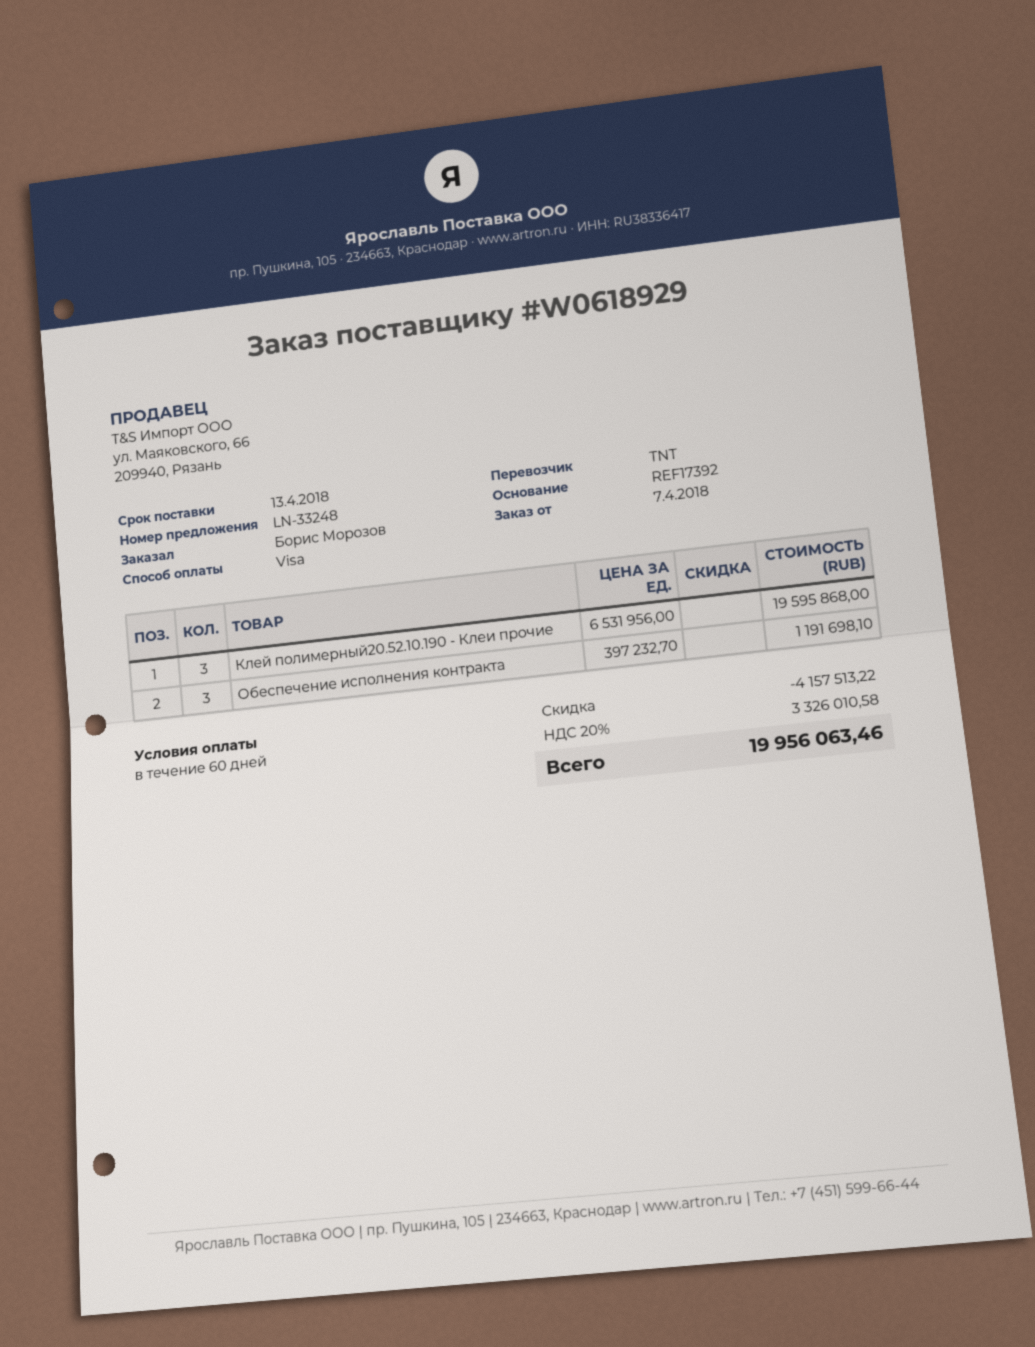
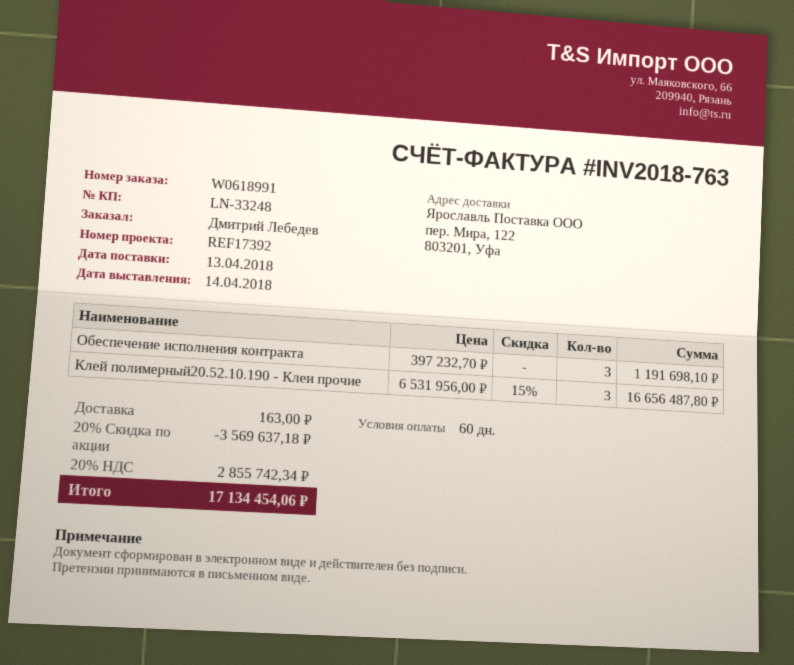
order number: W0618929 -> W0618991
ordered by: Борис Морозов -> Дмитрий Лебедев
Клей полимерный20.52.10.190 - Клеи прочие: 3 x 6531956.00 = 19595868.00 -> 3 x 6531956.00 - 15% = 16656487.80
discount: 4157513.22 -> 3569637.18
shipping: none -> 163.00
tax: 20% = 3326010.58 -> 20% = 2855742.34
total: 19956063.46 -> 17134454.06

